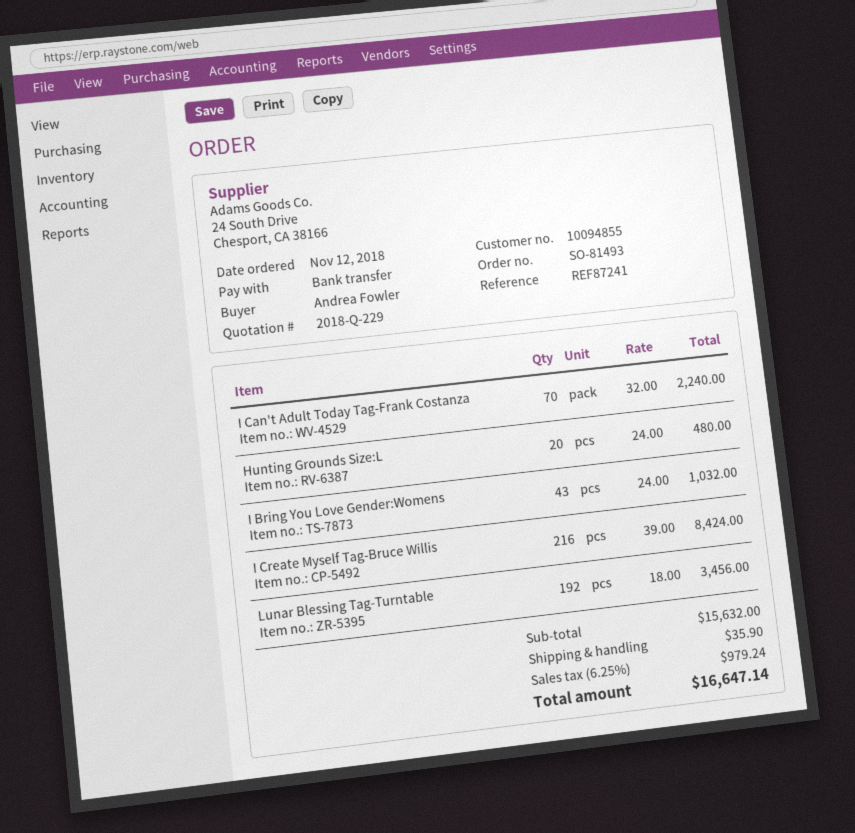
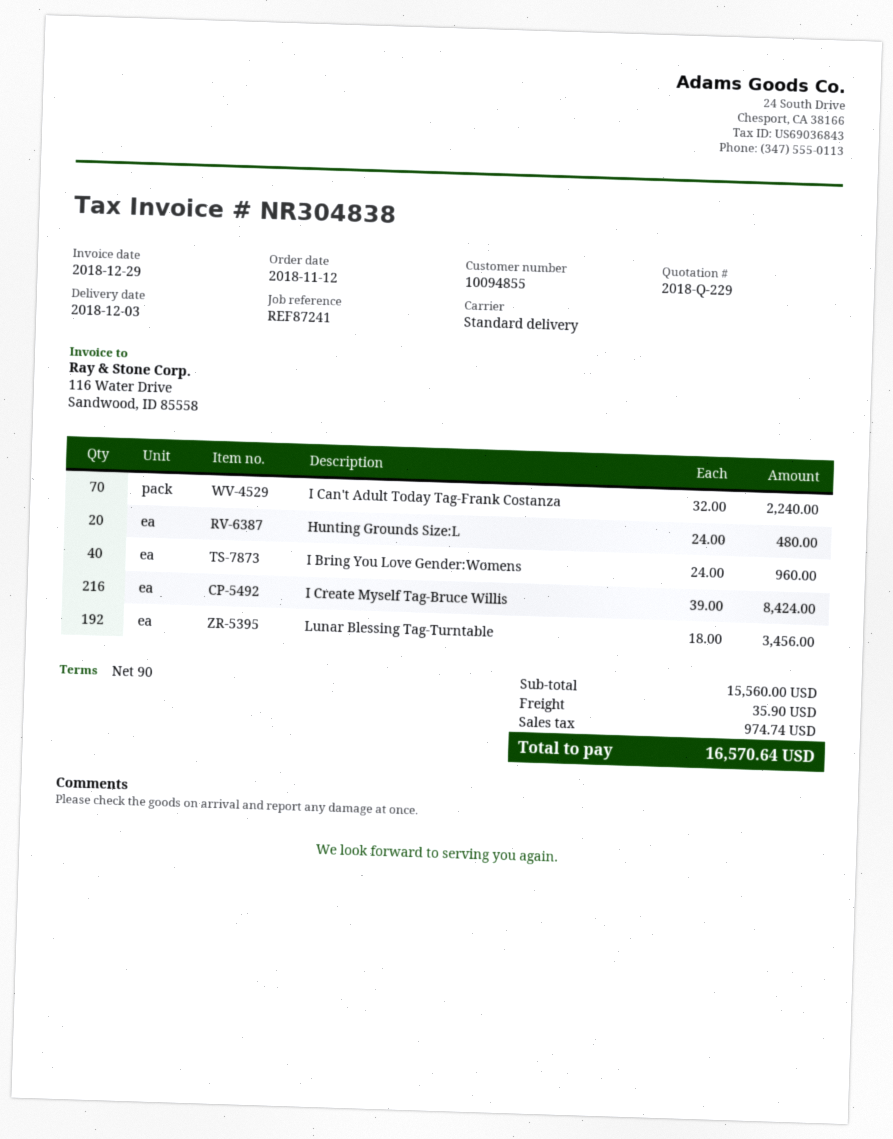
I Bring You Love Gender:Womens: 43 x 24.00 = 1032.00 -> 40 x 24.00 = 960.00
subtotal: 15632.00 -> 15560.00
tax: 979.24 -> 974.74
total: 16647.14 -> 16570.64

